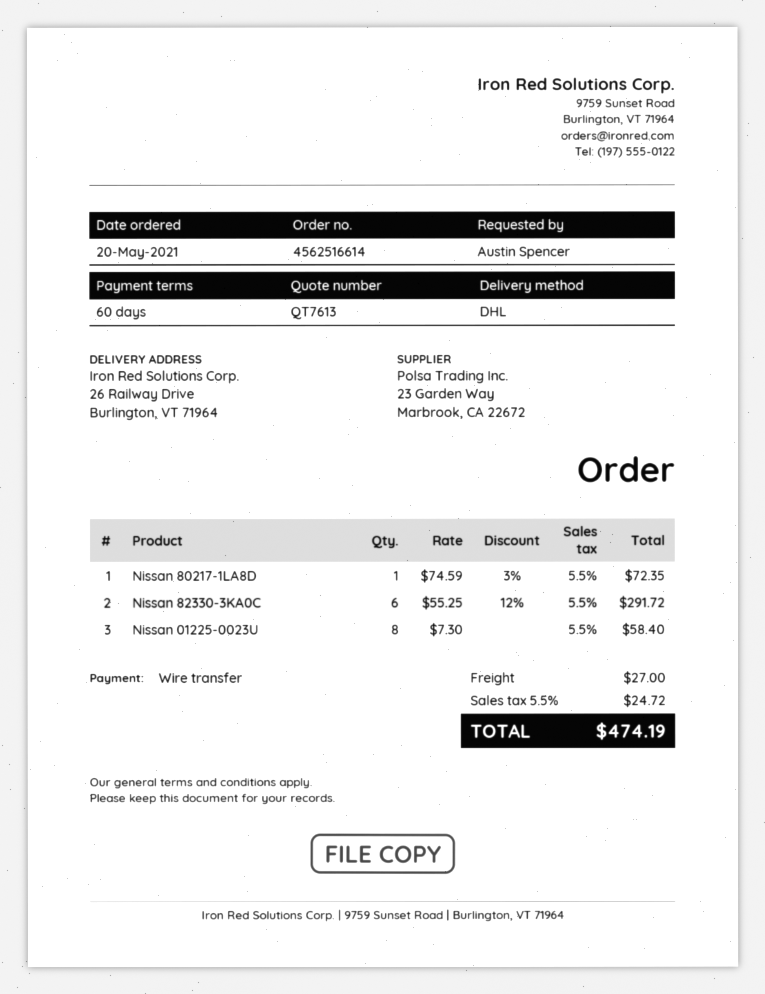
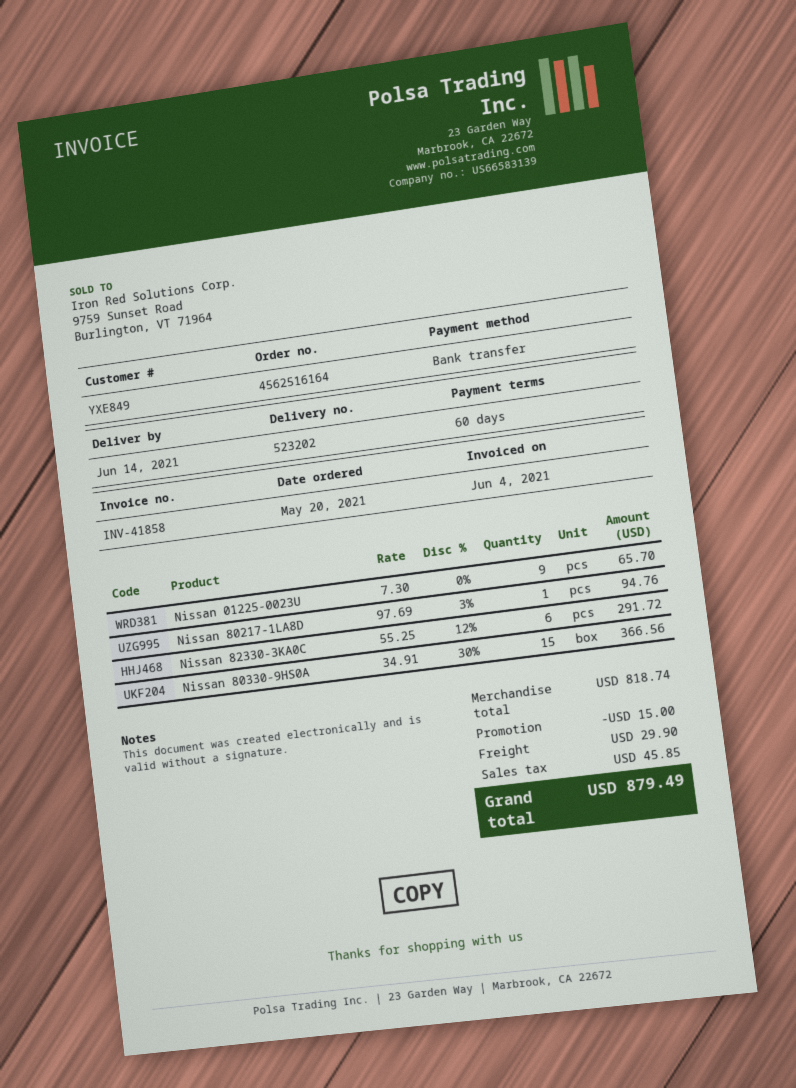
order number: 4562516614 -> 4562516164
Nissan 80217-1LA8D: 1 x 74.59 - 3% = 72.35 -> 1 x 97.69 - 3% = 94.76
Nissan 01225-0023U: 8 x 7.30 = 58.40 -> 9 x 7.30 = 65.70
Nissan 80330-9HS0A: none -> 15 x 34.91 - 30% = 366.56
discount: none -> 15.00
shipping: 27.00 -> 29.90
tax: 24.72 -> 45.85
total: 474.19 -> 879.49

